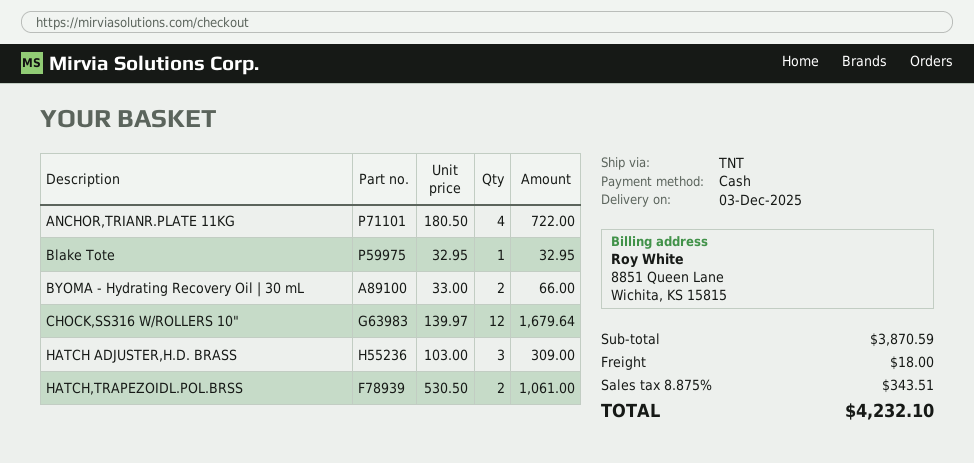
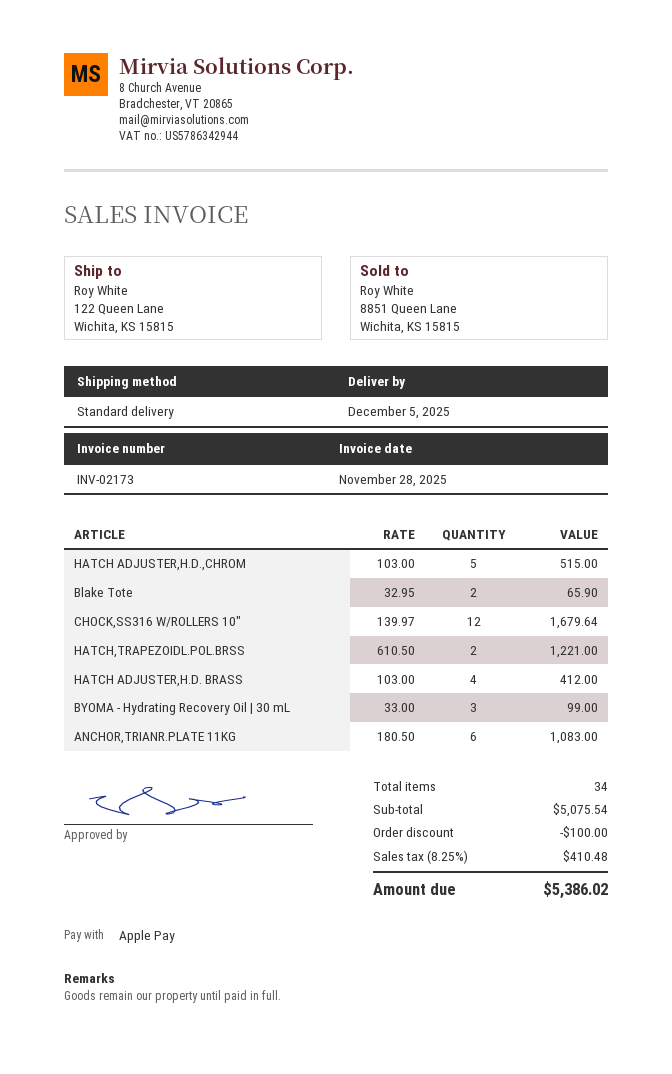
delivery date: 2025-12-03 -> 2025-12-05
payment method: cash -> Apple Pay
shipping method: TNT -> standard
ANCHOR,TRIANR.PLATE 11KG: 4 x 180.50 = 722.00 -> 6 x 180.50 = 1083.00
Blake Tote: 1 x 32.95 = 32.95 -> 2 x 32.95 = 65.90
BYOMA - Hydrating Recovery Oil | 30 mL: 2 x 33.00 = 66.00 -> 3 x 33.00 = 99.00
HATCH ADJUSTER,H.D. BRASS: 3 x 103.00 = 309.00 -> 4 x 103.00 = 412.00
HATCH,TRAPEZOIDL.POL.BRSS: 2 x 530.50 = 1061.00 -> 2 x 610.50 = 1221.00
HATCH ADJUSTER,H.D.,CHROM: none -> 5 x 103.00 = 515.00
subtotal: 3870.59 -> 5075.54
discount: none -> 100.00
shipping: 18.00 -> none
tax: 8.875% = 343.51 -> 8.25% = 410.48
total: 4232.10 -> 5386.02

